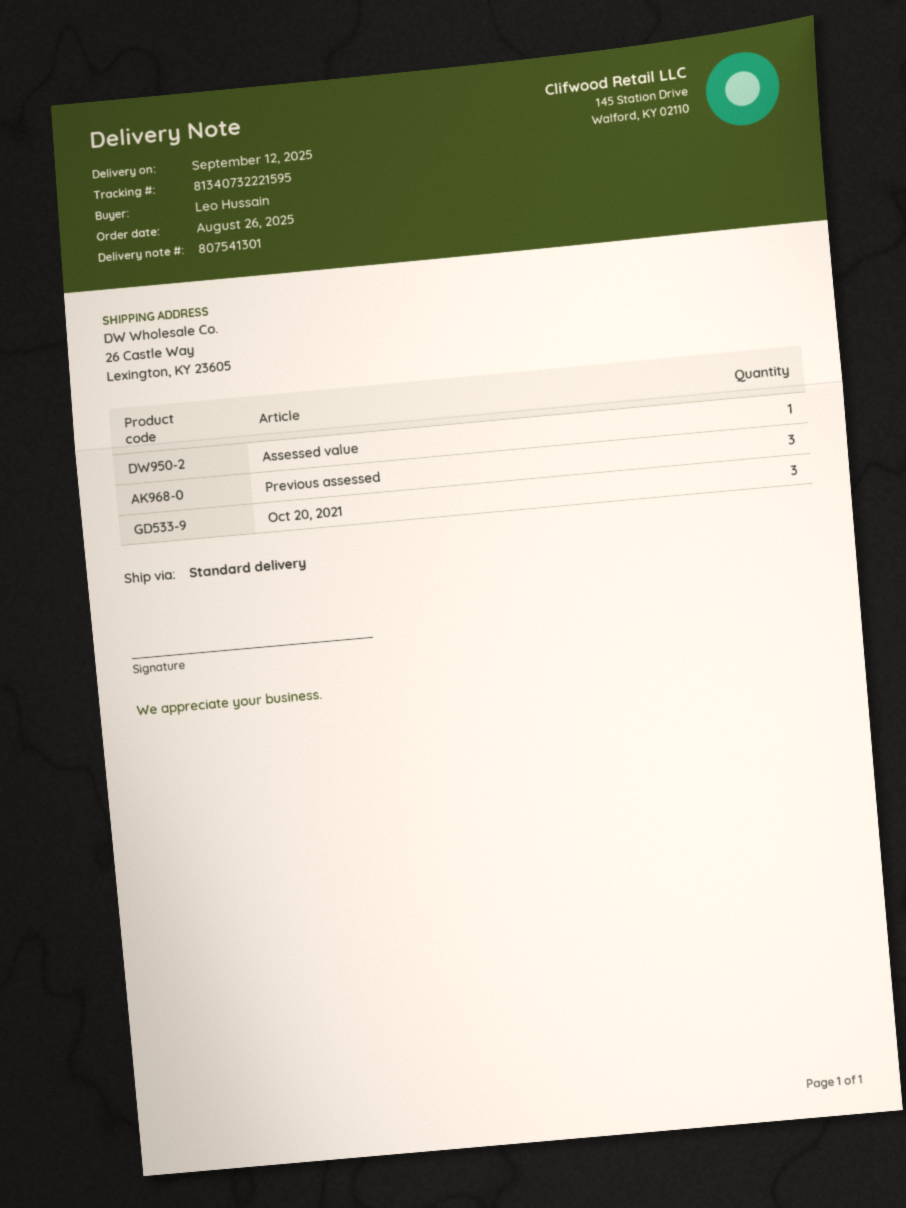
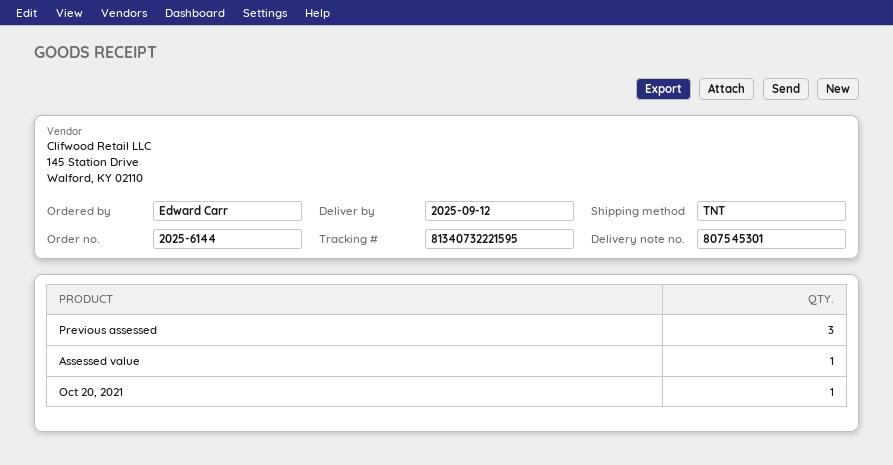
delivery note number: 807541301 -> 807545301
ordered by: Leo Hussain -> Edward Carr
shipping method: standard -> TNT
Oct 20, 2021: 3 -> 1

